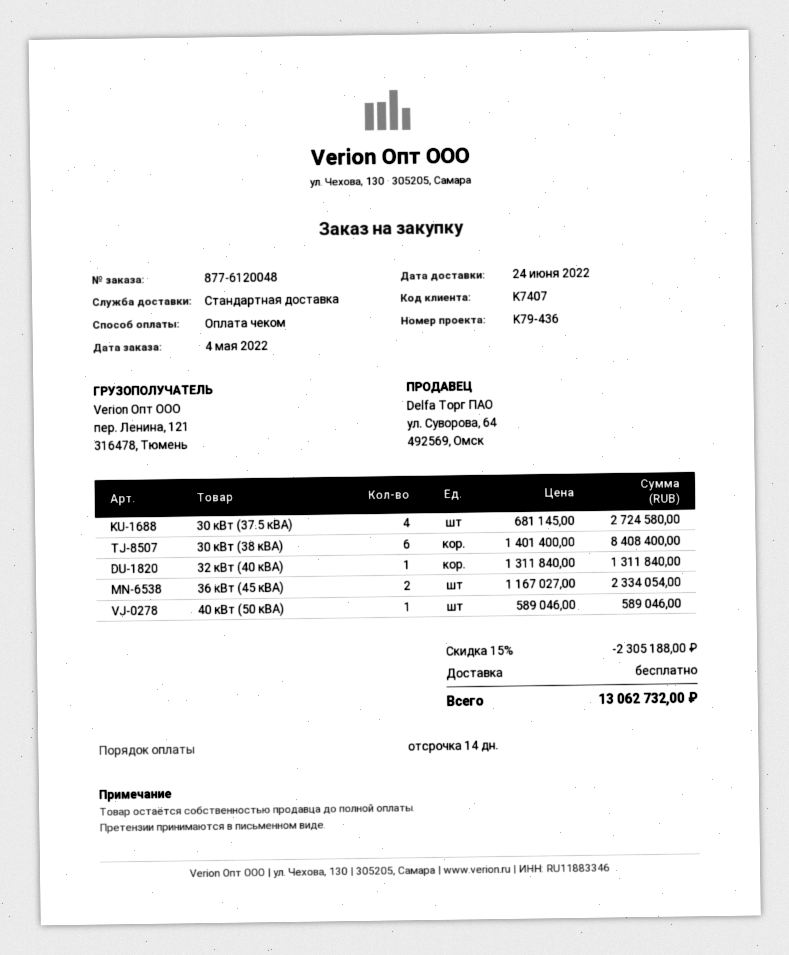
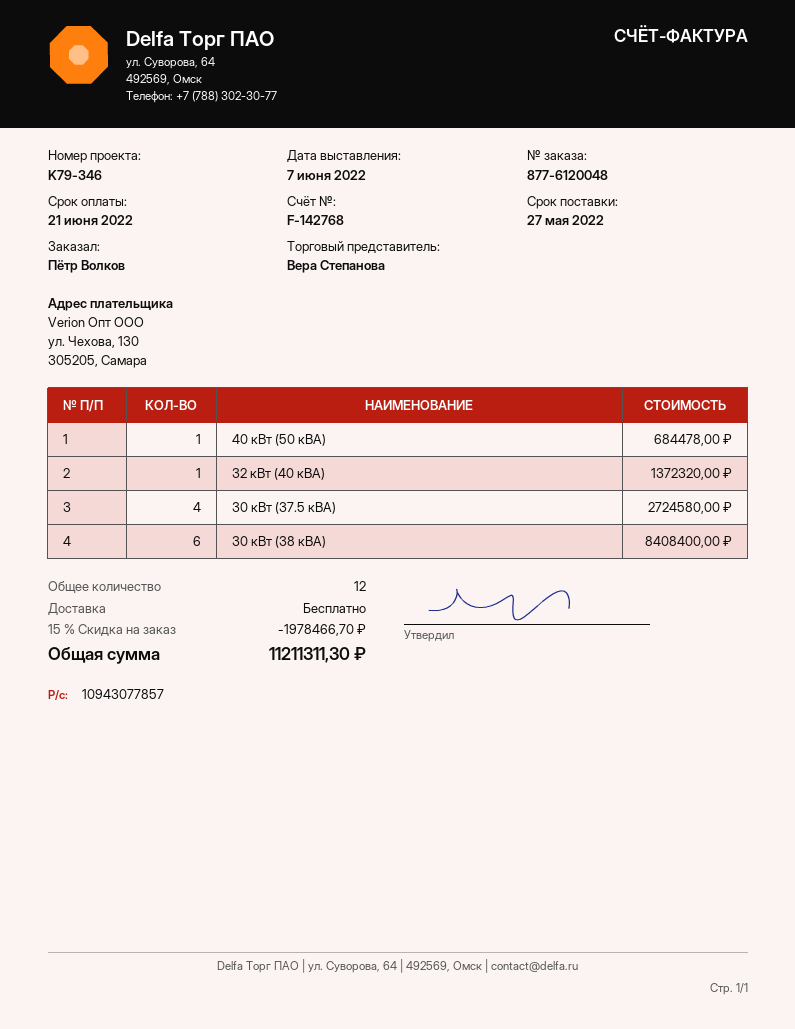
delivery date: 2022-06-24 -> 2022-05-27
reference: K79-436 -> K79-346
32 кВт (40 кВА): 1 for 1311840.00 -> 1 for 1372320.00
36 кВт (45 кВА): 2 for 2334054.00 -> none
40 кВт (50 кВА): 1 for 589046.00 -> 1 for 684478.00
discount: 15% = 2305188.00 -> 15% = 1978466.70
total: 13062732.00 -> 11211311.30

